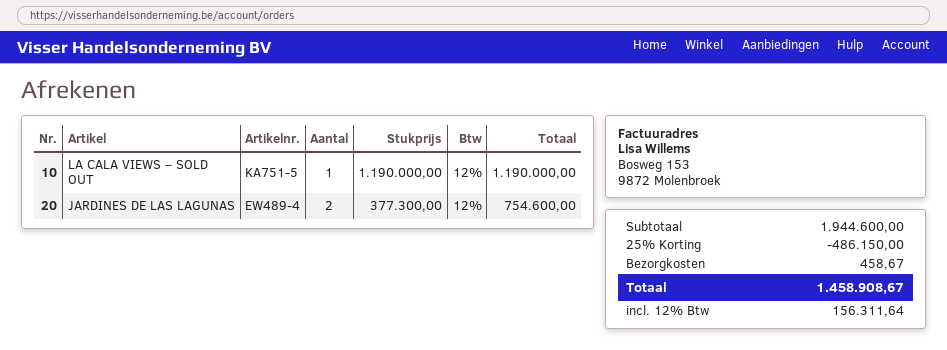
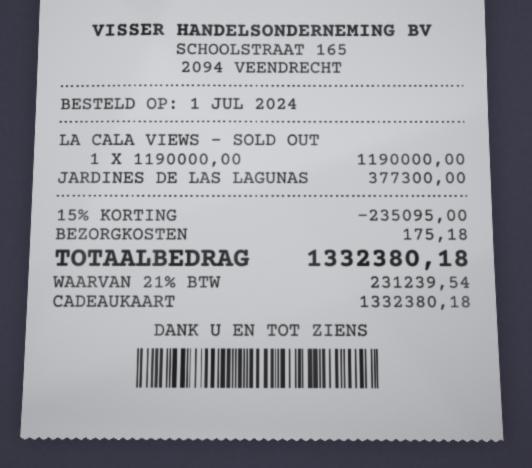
JARDINES DE LAS LAGUNAS: 2 x 377300.00 = 754600.00 -> 1 x 377300.00 = 377300.00
discount: 25% = 486150.00 -> 15% = 235095.00
shipping: 458.67 -> 175.18
tax: 12% = 156311.64 -> 21% = 231239.54
total: 1458908.67 -> 1332380.18

